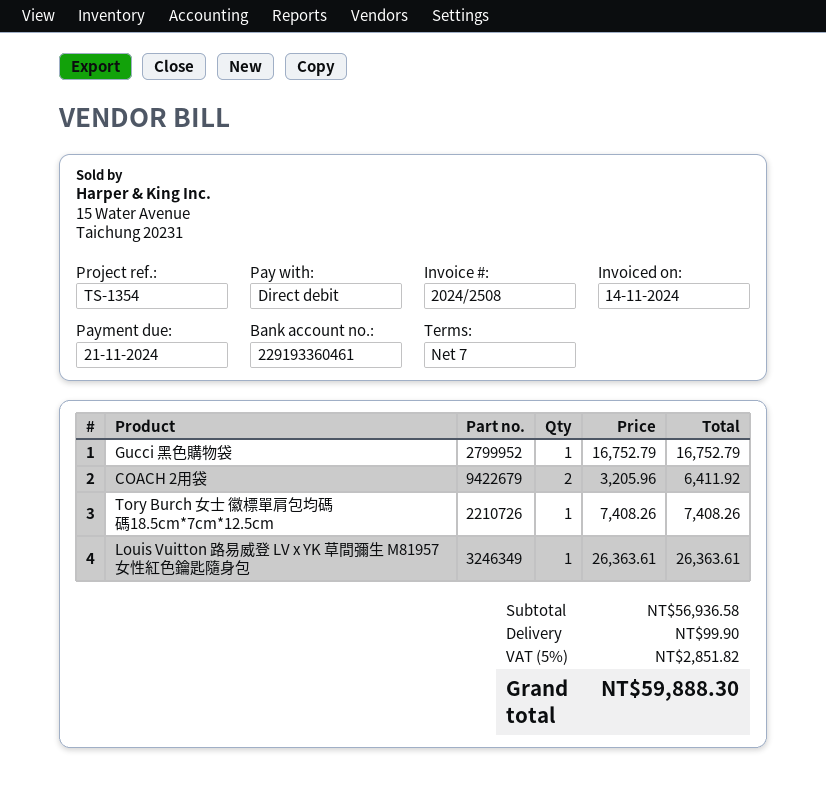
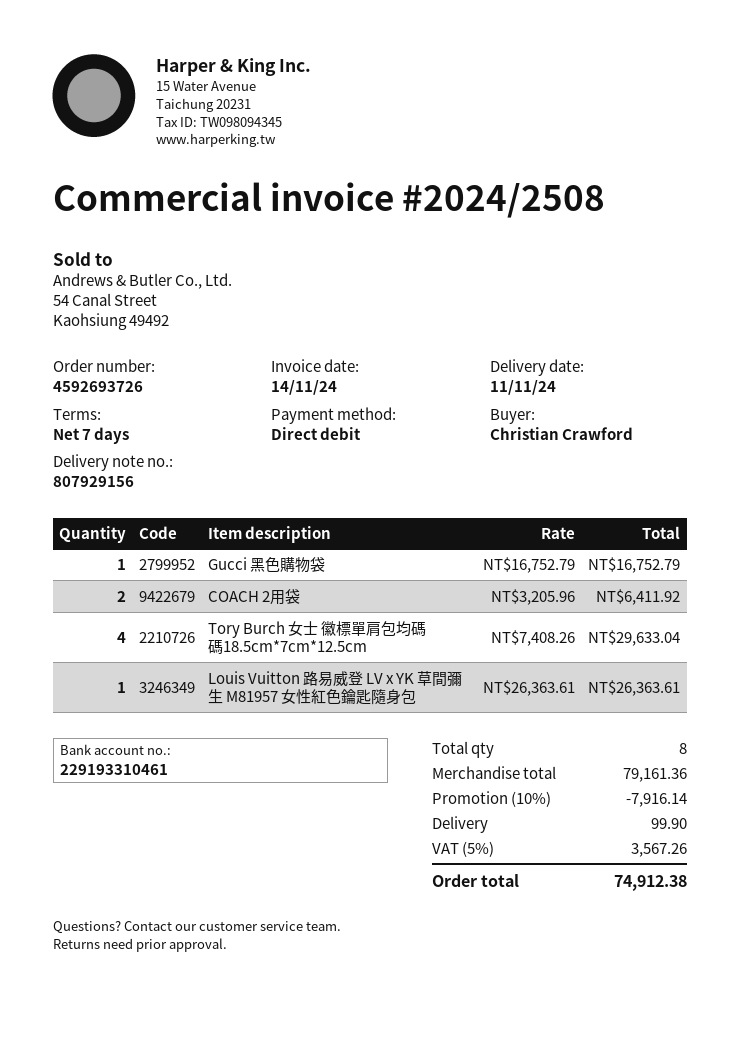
bank account: 229193360461 -> 229193310461
Tory Burch 女士 徽標單肩包均碼碼18.5cm*7cm*12.5cm: 1 x 7408.26 = 7408.26 -> 4 x 7408.26 = 29633.04
subtotal: 56936.58 -> 79161.36
discount: none -> 10% = 7916.14
tax: 5% = 2851.82 -> 5% = 3567.26
total: 59888.30 -> 74912.38

